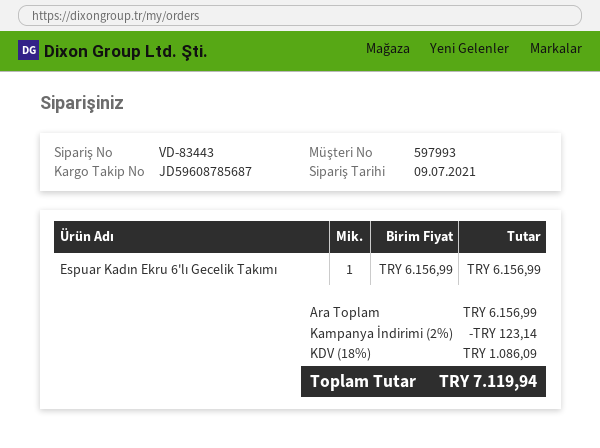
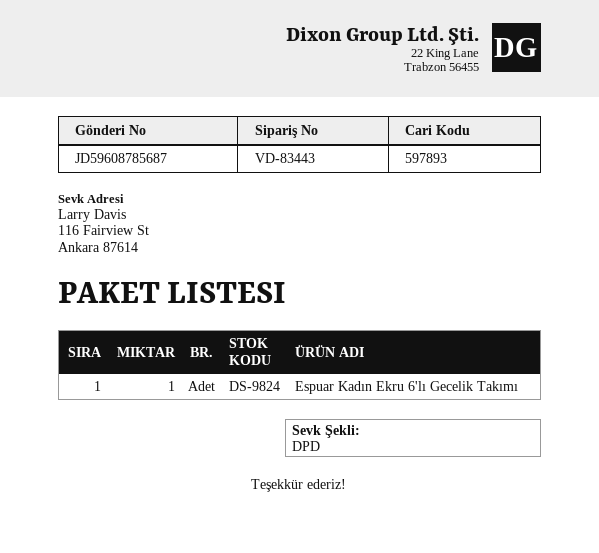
customer number: 597993 -> 597893

